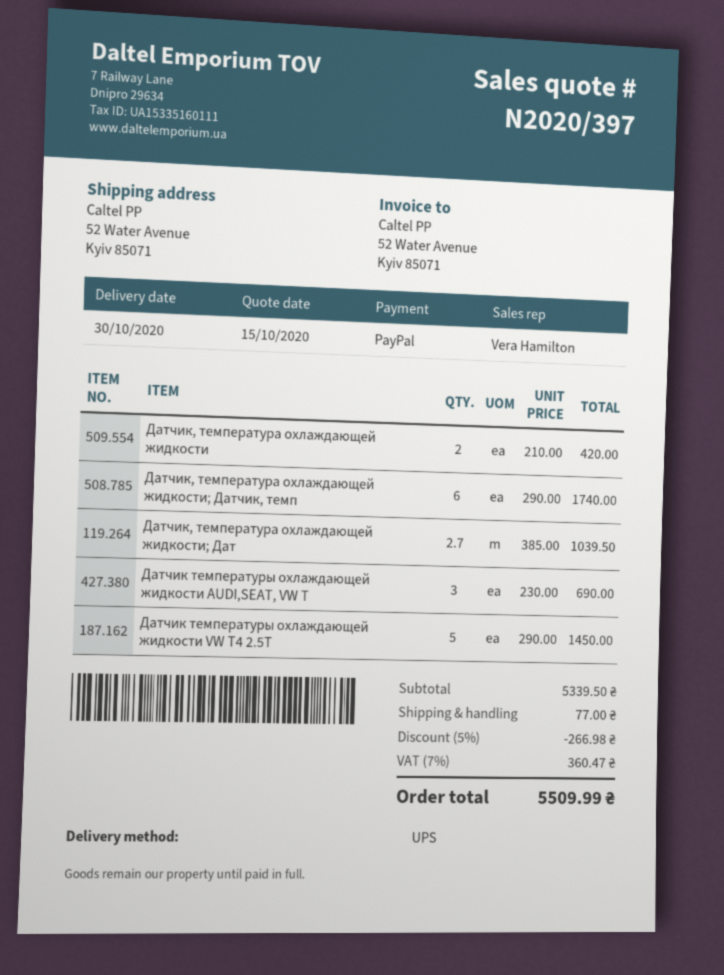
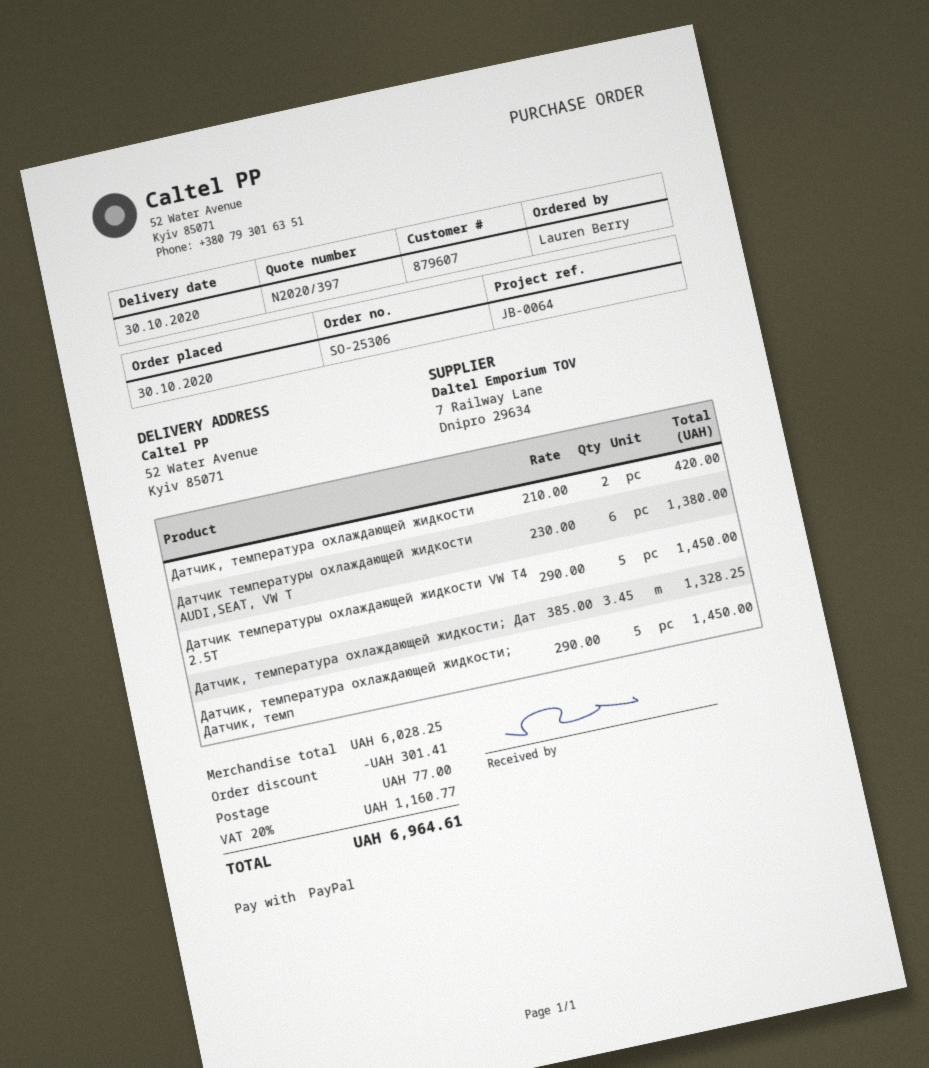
Датчик, температура охлаждающей жидкости; Датчик, темп: 6 x 290.00 = 1740.00 -> 5 x 290.00 = 1450.00
Датчик, температура охлаждающей жидкости; Дат: 2.7 x 385.00 = 1039.50 -> 3.45 x 385.00 = 1328.25
Датчик температуры охлаждающей жидкости AUDI,SEAT, VW T: 3 x 230.00 = 690.00 -> 6 x 230.00 = 1380.00
subtotal: 5339.50 -> 6028.25
discount: 266.98 -> 301.41
tax: 7% = 360.47 -> 20% = 1160.77
total: 5509.99 -> 6964.61

